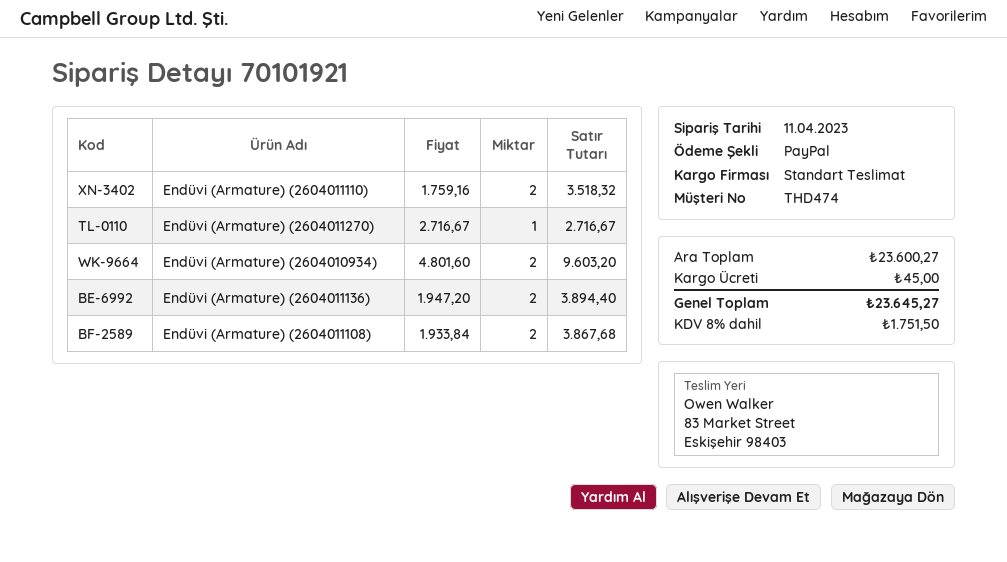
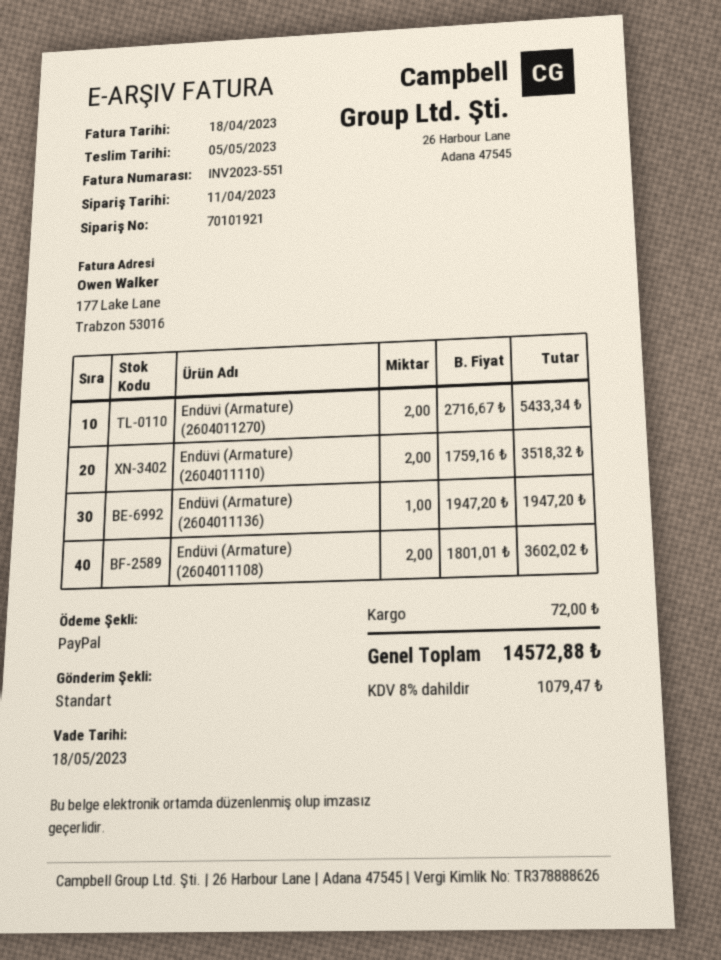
Endüvi (Armature) (2604011270): 1 x 2716.67 = 2716.67 -> 2 x 2716.67 = 5433.34
Endüvi (Armature) (2604010934): 2 x 4801.60 = 9603.20 -> none
Endüvi (Armature) (2604011136): 2 x 1947.20 = 3894.40 -> 1 x 1947.20 = 1947.20
Endüvi (Armature) (2604011108): 2 x 1933.84 = 3867.68 -> 2 x 1801.01 = 3602.02
shipping: 45.00 -> 72.00
tax: 8% = 1751.50 -> 8% = 1079.47
total: 23645.27 -> 14572.88

